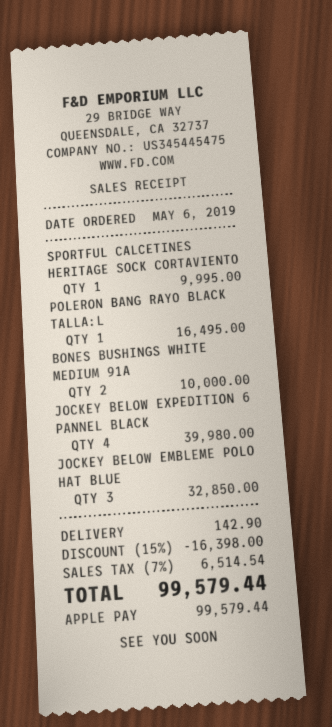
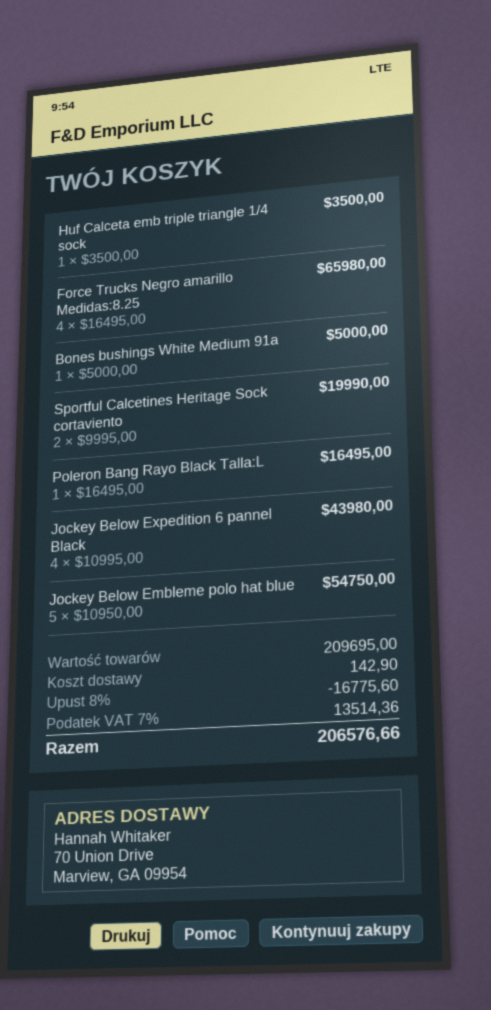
SPORTFUL CALCETINES HERITAGE SOCK CORTAVIENTO: 1 for 9995.00 -> 2 for 19990.00
BONES BUSHINGS WHITE MEDIUM 91A: 2 for 10000.00 -> 1 for 5000.00
JOCKEY BELOW EXPEDITION 6 PANNEL BLACK: 4 for 39980.00 -> 4 for 43980.00
JOCKEY BELOW EMBLEME POLO HAT BLUE: 3 for 32850.00 -> 5 for 54750.00
Huf Calceta emb triple triangle 1/4 sock: none -> 1 for 3500.00
Force Trucks Negro amarillo Medidas:8.25: none -> 4 for 65980.00
discount: 15% = 16398.00 -> 8% = 16775.60
tax: 7% = 6514.54 -> 7% = 13514.36
total: 99579.44 -> 206576.66

